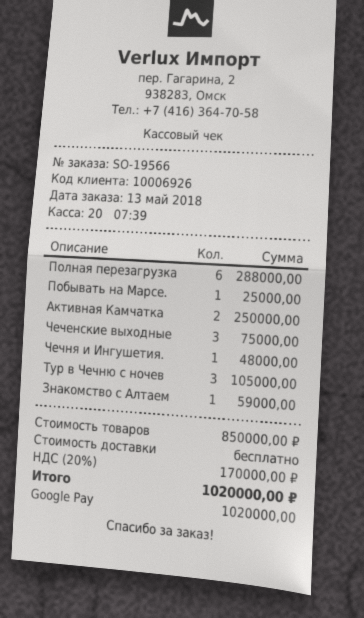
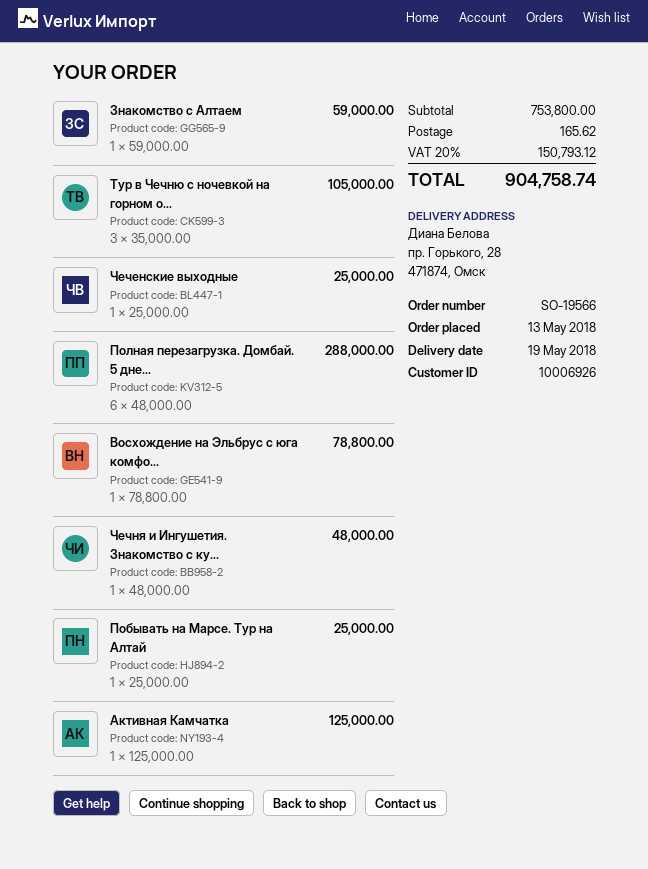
Активная Камчатка: 2 for 250000.00 -> 1 for 125000.00
Чеченские выходные: 3 for 75000.00 -> 1 for 25000.00
Восхождение на Эльбрус с юга комфо...: none -> 1 for 78800.00
subtotal: 850000.00 -> 753800.00
shipping: 0.00 -> 165.62
tax: 20% = 170000.00 -> 20% = 150793.12
total: 1020000.00 -> 904758.74

